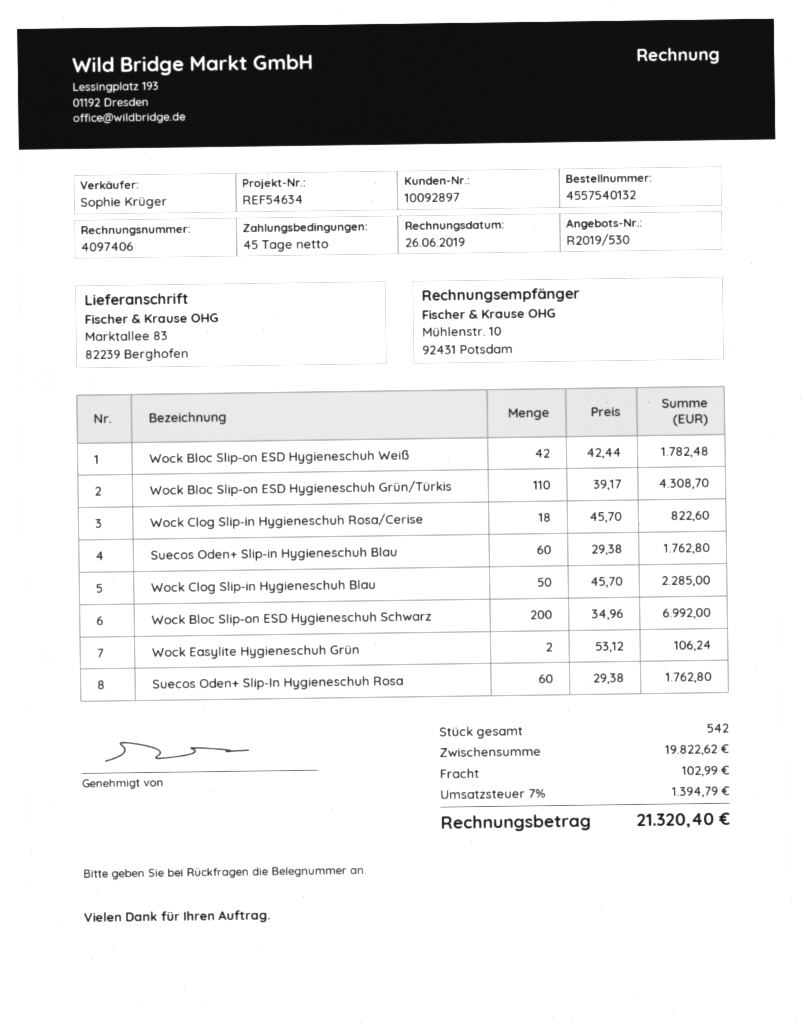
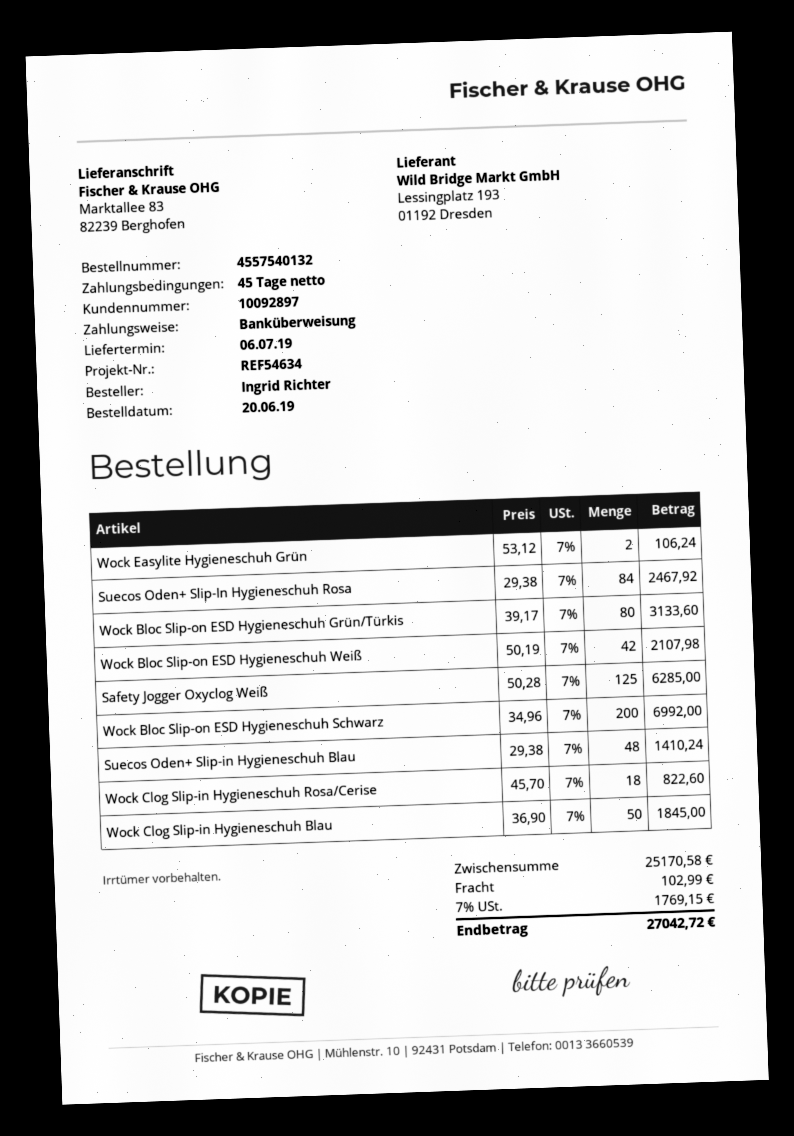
Wock Bloc Slip-on ESD Hygieneschuh Weiß: 42 x 42.44 = 1782.48 -> 42 x 50.19 = 2107.98
Wock Bloc Slip-on ESD Hygieneschuh Grün/Türkis: 110 x 39.17 = 4308.70 -> 80 x 39.17 = 3133.60
Suecos Oden+ Slip-in Hygieneschuh Blau: 60 x 29.38 = 1762.80 -> 48 x 29.38 = 1410.24
Wock Clog Slip-in Hygieneschuh Blau: 50 x 45.70 = 2285.00 -> 50 x 36.90 = 1845.00
Suecos Oden+ Slip-In Hygieneschuh Rosa: 60 x 29.38 = 1762.80 -> 84 x 29.38 = 2467.92
Safety Jogger Oxyclog Weiß: none -> 125 x 50.28 = 6285.00
subtotal: 19822.62 -> 25170.58
tax: 7% = 1394.79 -> 7% = 1769.15
total: 21320.40 -> 27042.72

